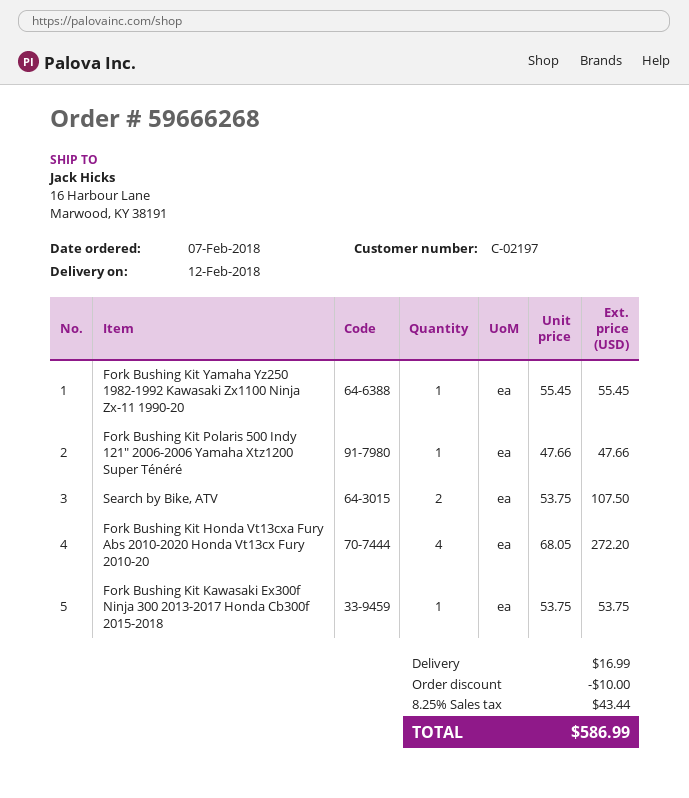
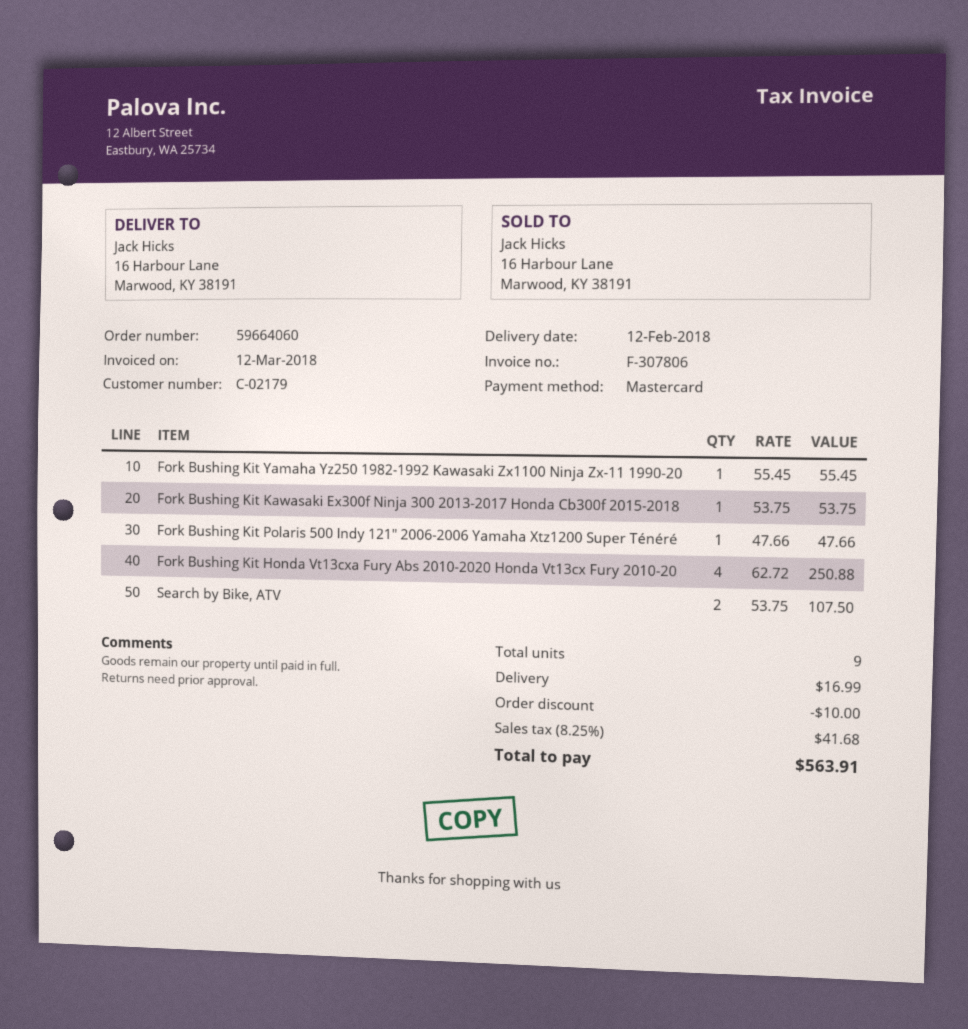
order number: 59666268 -> 59664060
customer number: C-02197 -> C-02179
Fork Bushing Kit Honda Vt13cxa Fury Abs 2010-2020 Honda Vt13cx Fury 2010-20: 4 x 68.05 = 272.20 -> 4 x 62.72 = 250.88
tax: 8.25% = 43.44 -> 8.25% = 41.68
total: 586.99 -> 563.91

